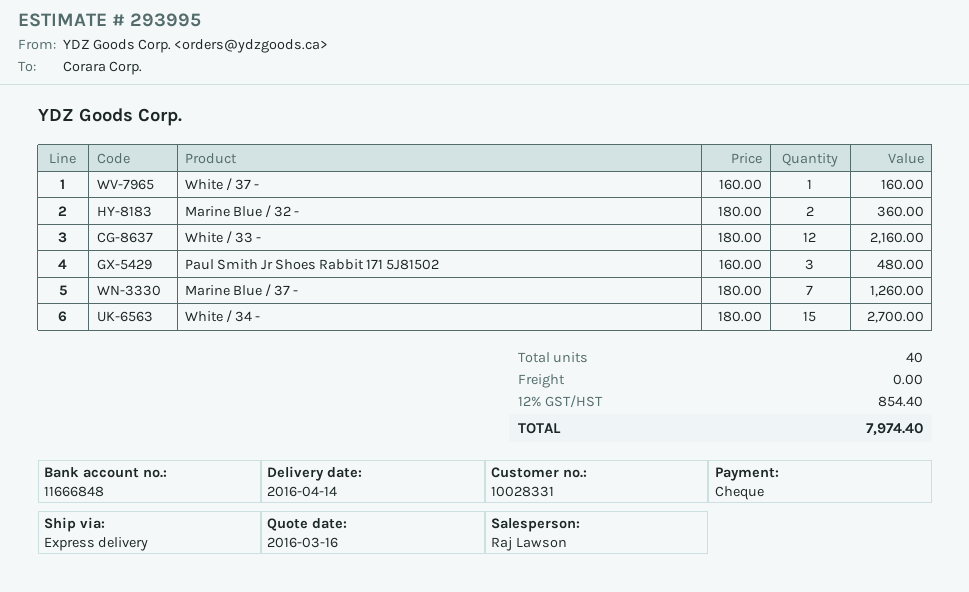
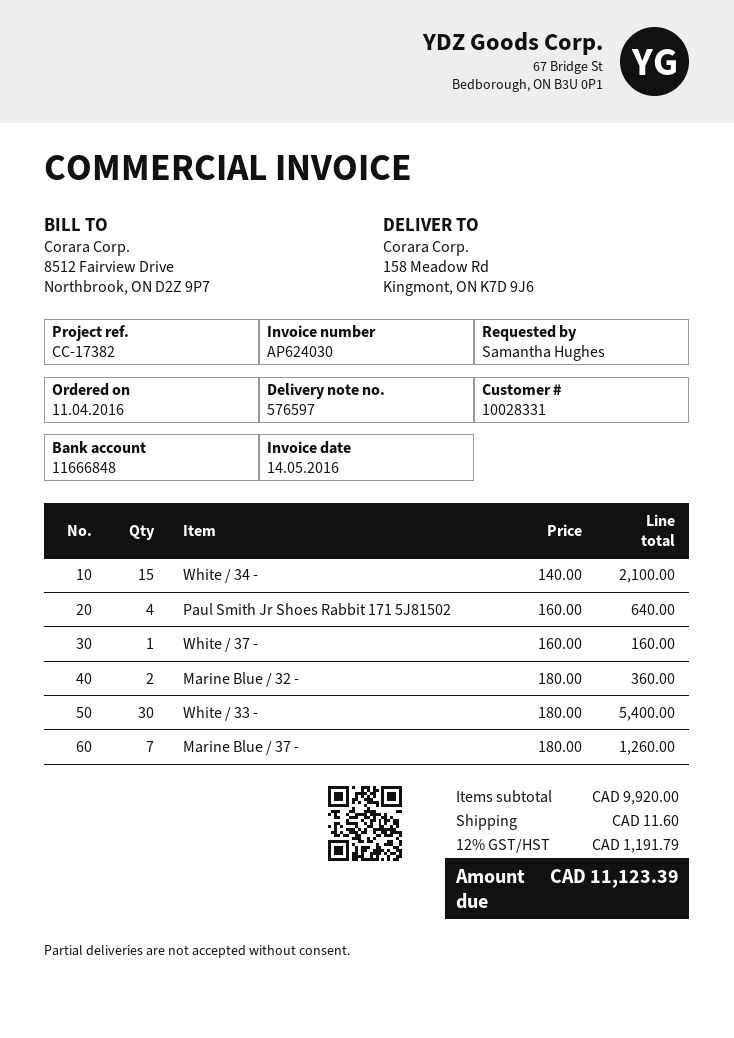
White / 33 -: 12 x 180.00 = 2160.00 -> 30 x 180.00 = 5400.00
Paul Smith Jr Shoes Rabbit 171 5J81502: 3 x 160.00 = 480.00 -> 4 x 160.00 = 640.00
White / 34 -: 15 x 180.00 = 2700.00 -> 15 x 140.00 = 2100.00
shipping: 0.00 -> 11.60
tax: 12% = 854.40 -> 12% = 1191.79
total: 7974.40 -> 11123.39

